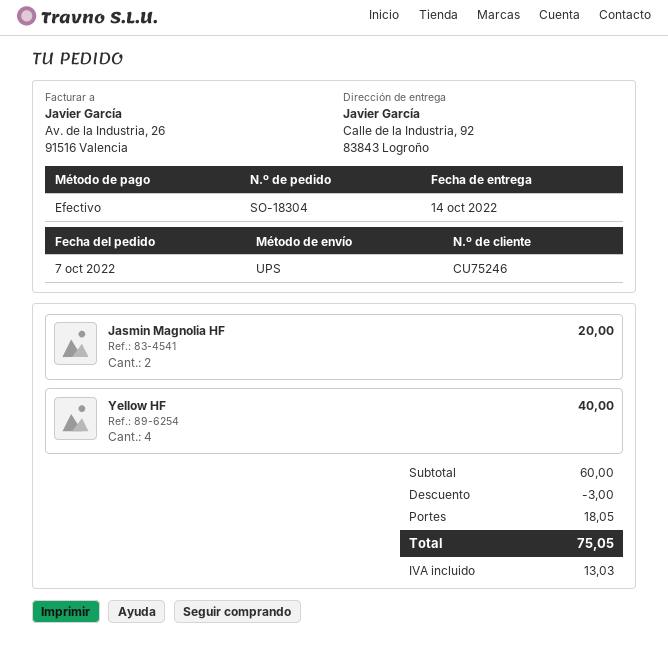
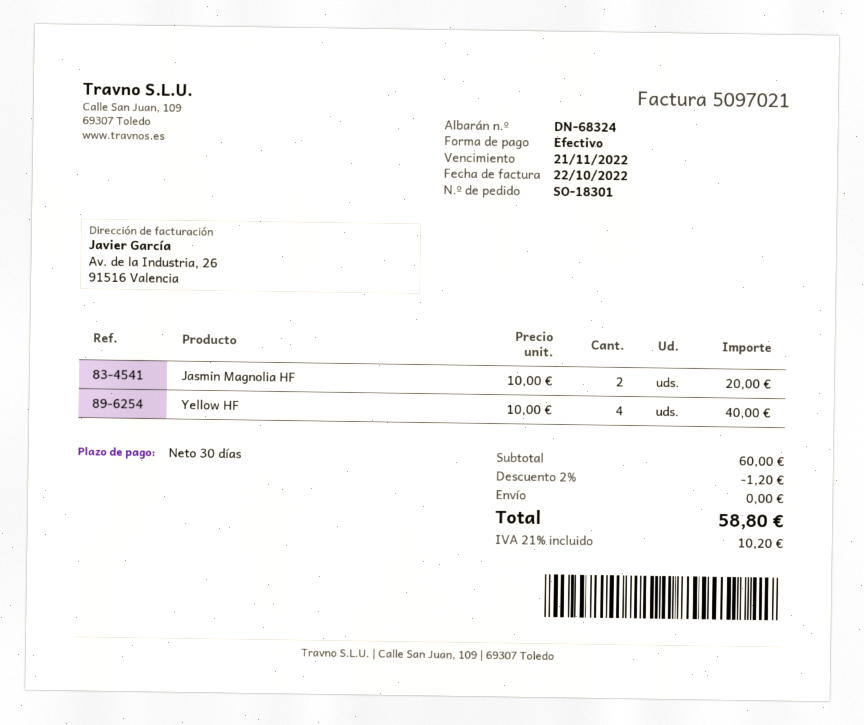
order number: SO-18304 -> SO-18301
discount: 3.00 -> 1.20
shipping: 18.05 -> 0.00
tax: 13.03 -> 10.20
total: 75.05 -> 58.80

